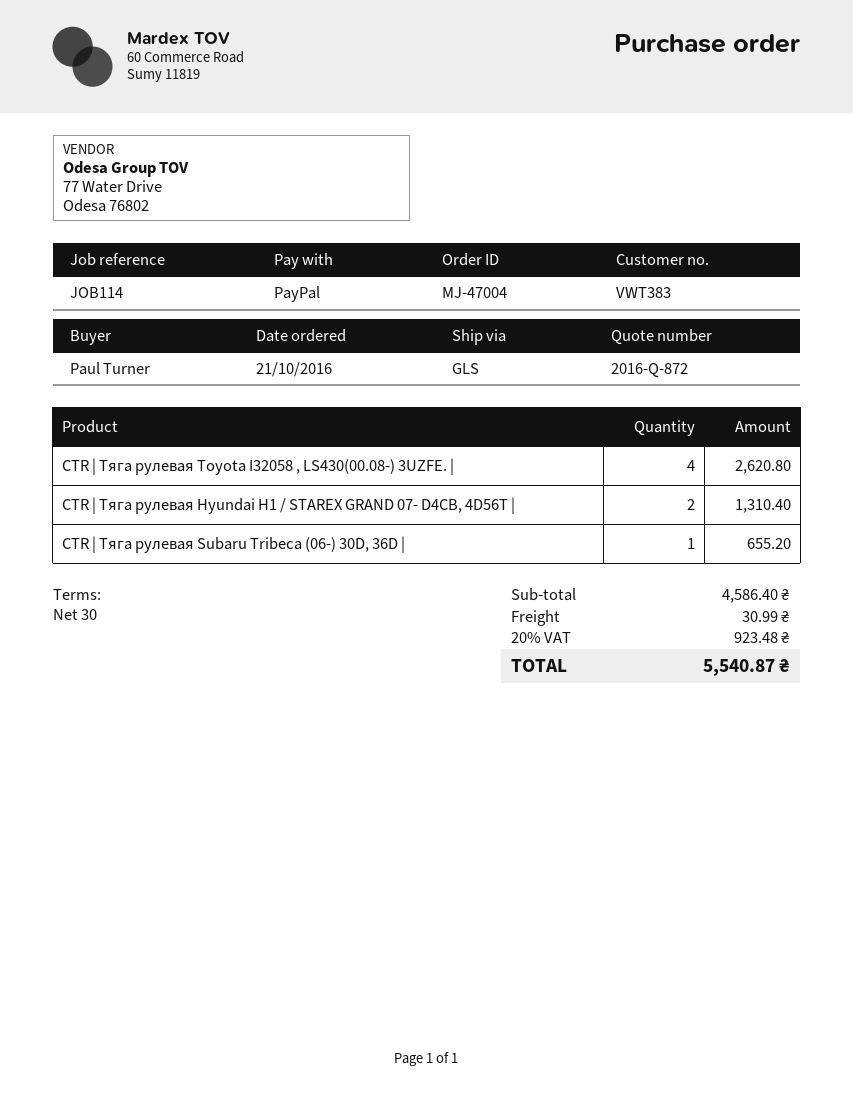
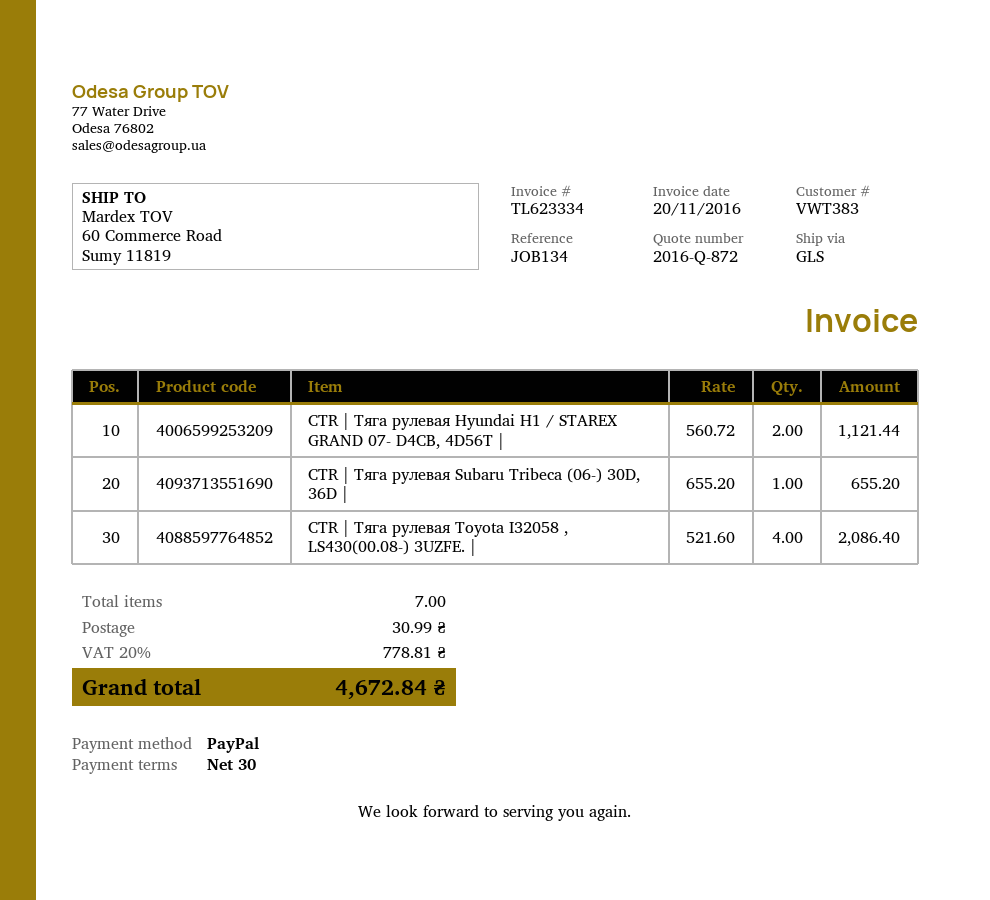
reference: JOB114 -> JOB134
CTR | Тяга рулевая Toyota I32058 , LS430(00.08-) 3UZFE. |: 4 for 2620.80 -> 4 for 2086.40
CTR | Тяга рулевая Hyundai H1 / STAREX GRAND 07- D4CB, 4D56T |: 2 for 1310.40 -> 2 for 1121.44
tax: 20% = 923.48 -> 20% = 778.81
total: 5540.87 -> 4672.84

